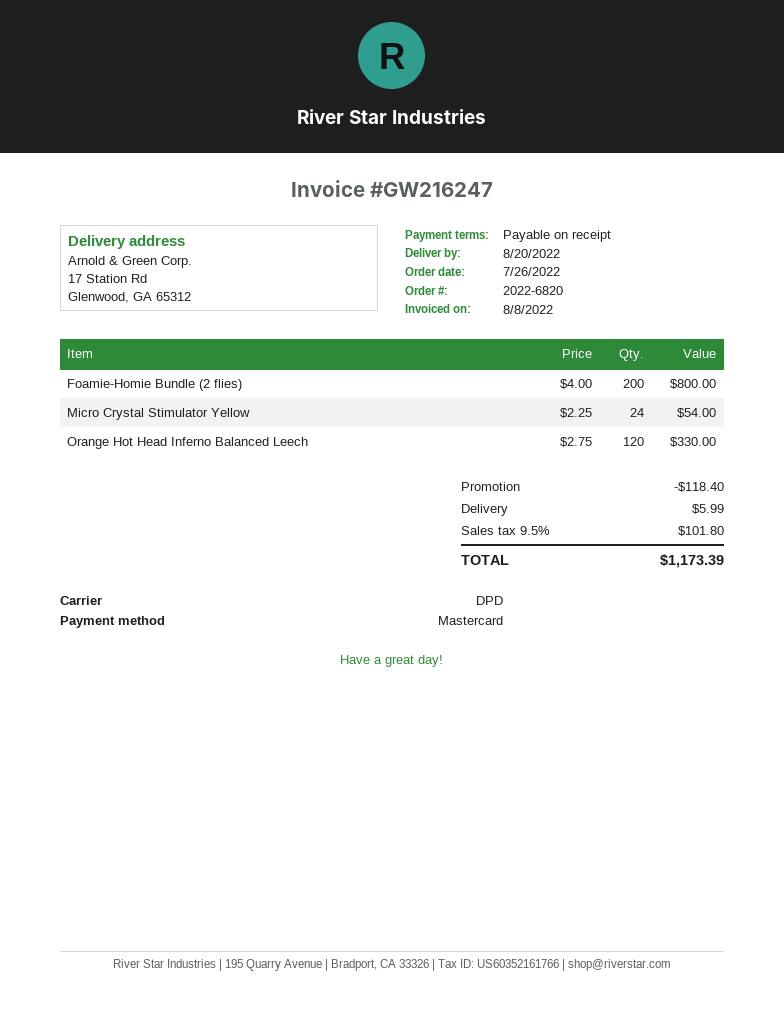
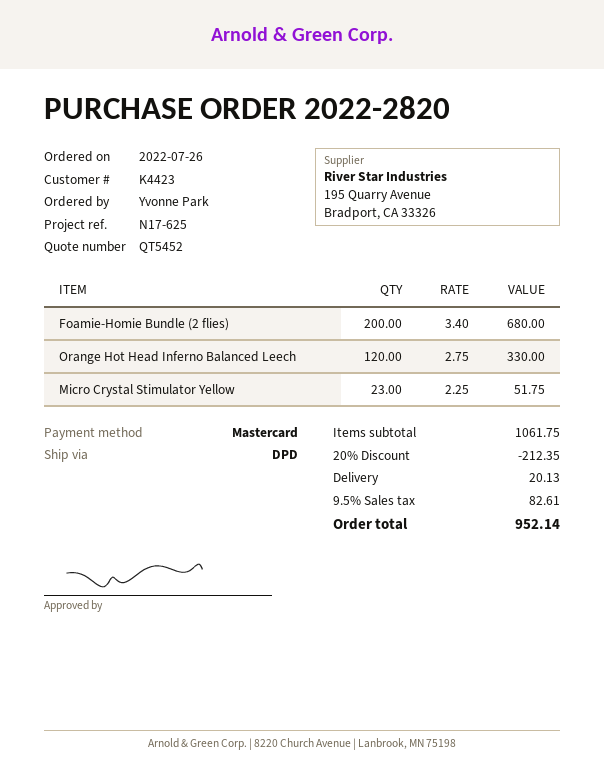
order number: 2022-6820 -> 2022-2820
Foamie-Homie Bundle (2 flies): 200 x 4.00 = 800.00 -> 200 x 3.40 = 680.00
Micro Crystal Stimulator Yellow: 24 x 2.25 = 54.00 -> 23 x 2.25 = 51.75
discount: 118.40 -> 212.35
shipping: 5.99 -> 20.13
tax: 9.5% = 101.80 -> 9.5% = 82.61
total: 1173.39 -> 952.14

